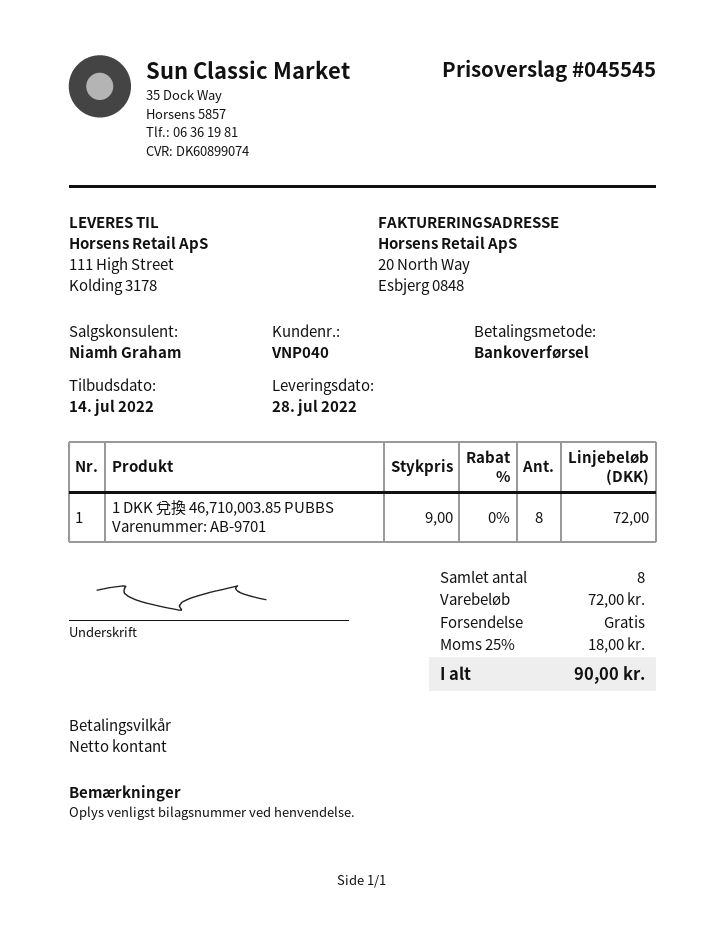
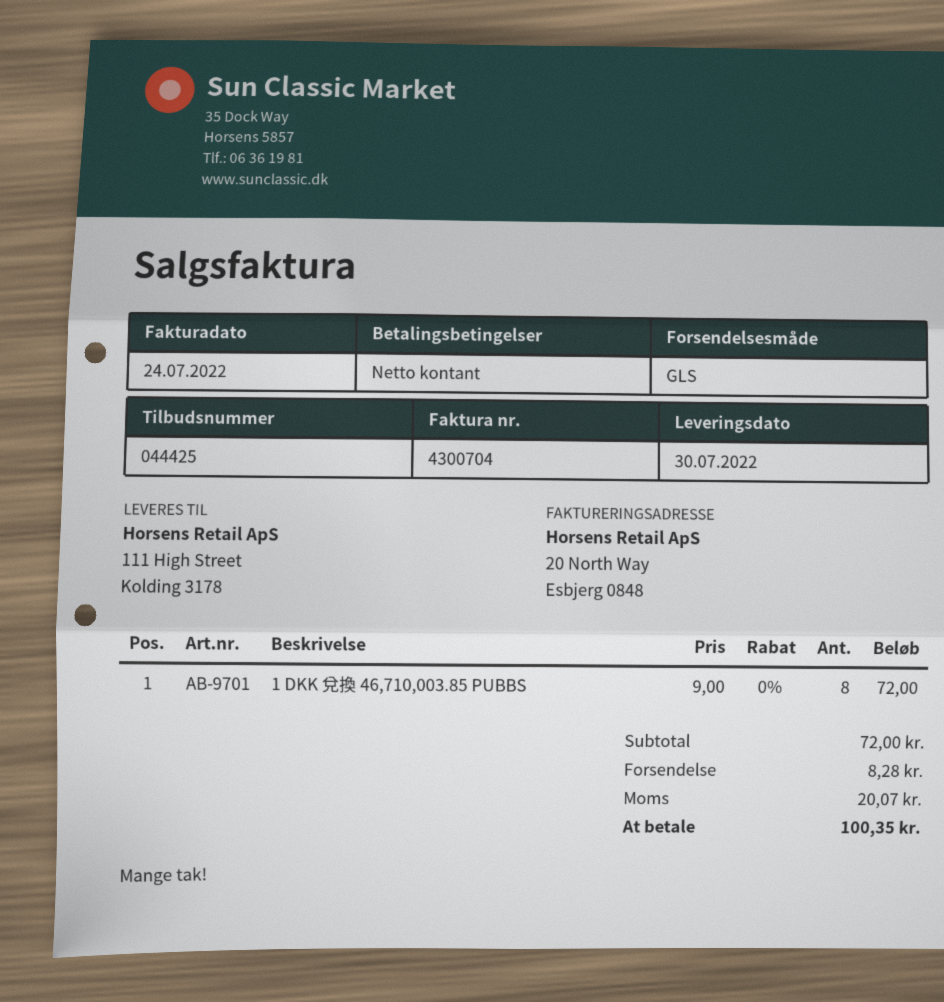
quote number: 045545 -> 044425
delivery date: 2022-07-28 -> 2022-07-30
shipping: 0.00 -> 8.28
tax: 18.00 -> 20.07
total: 90.00 -> 100.35

